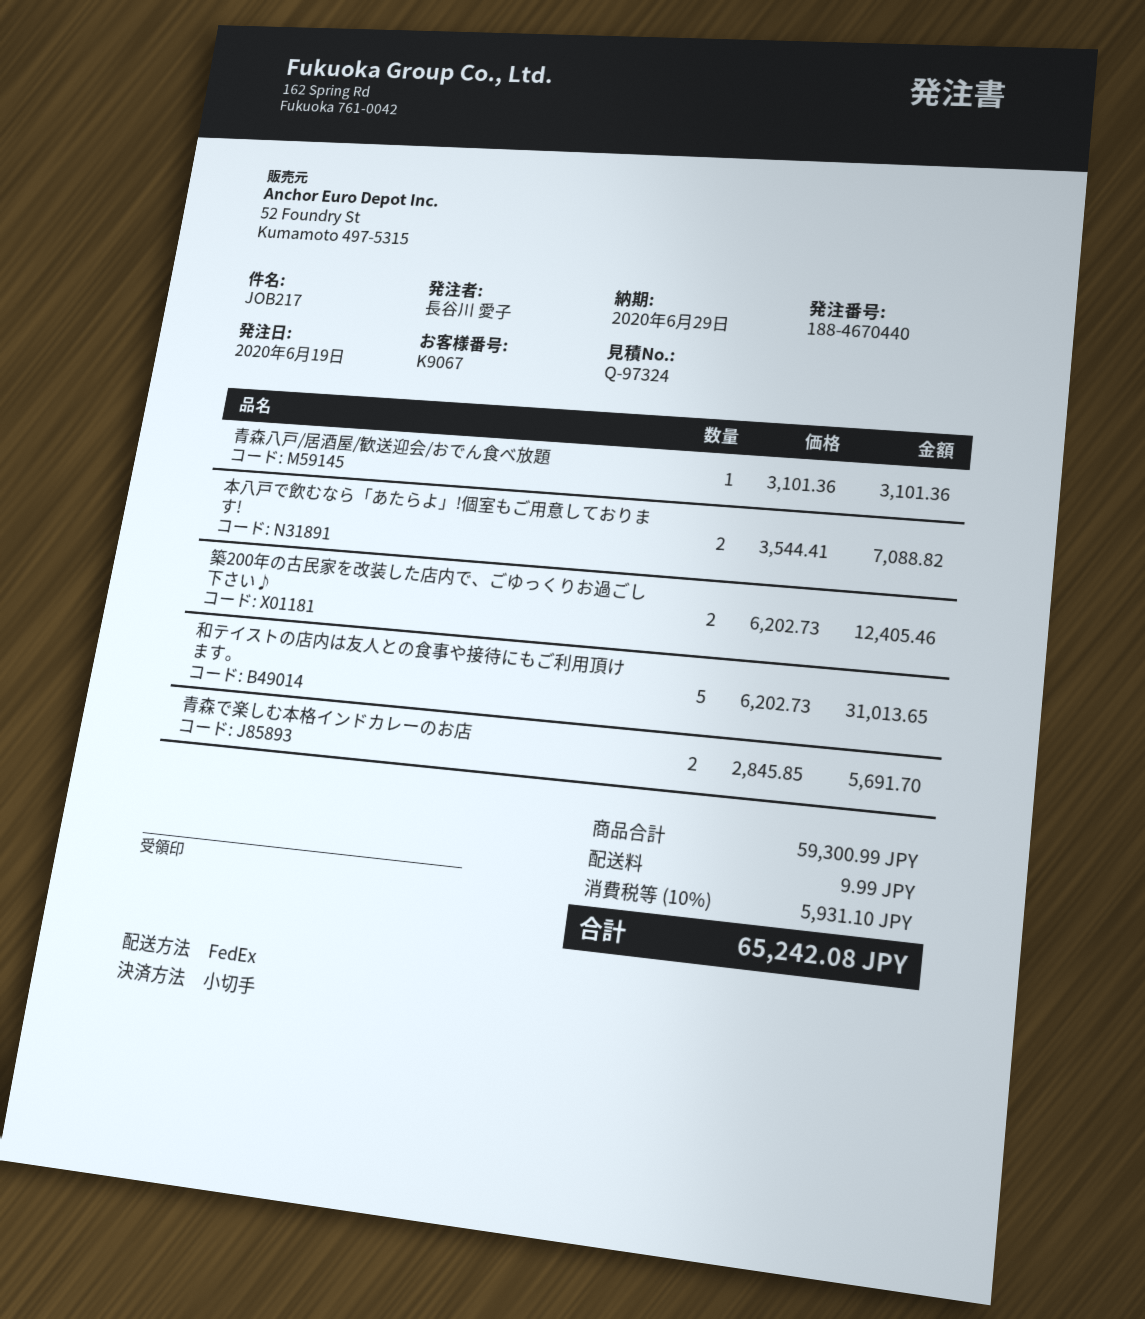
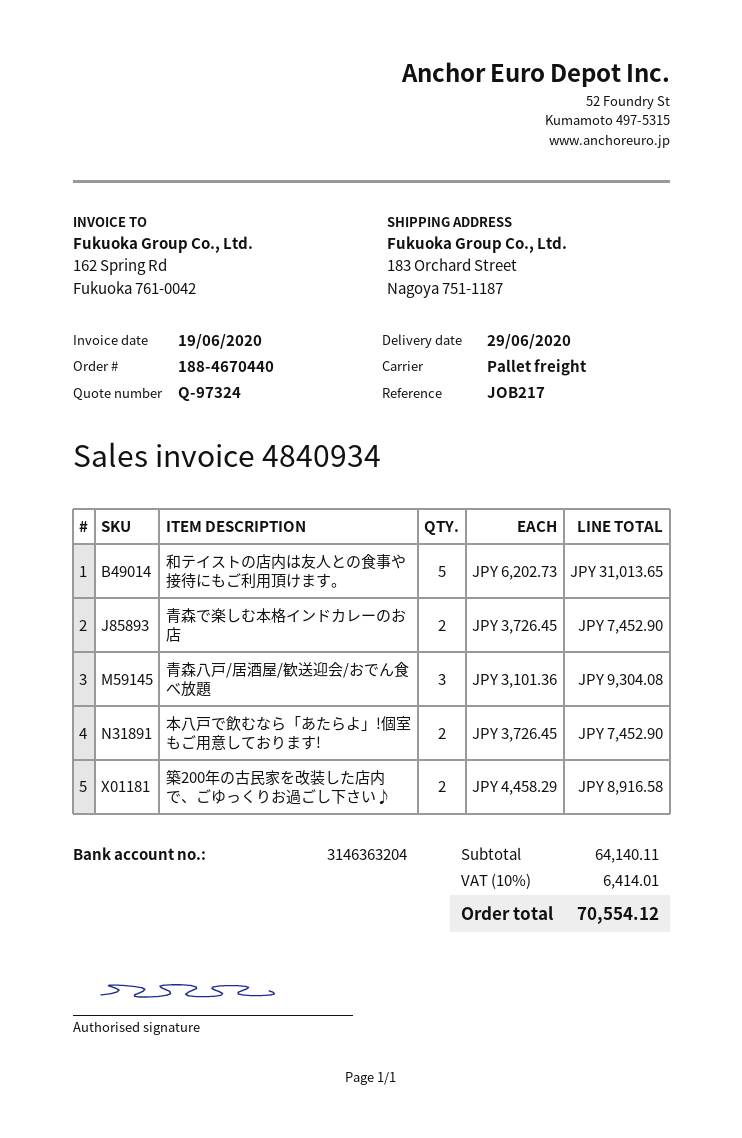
shipping method: FedEx -> pallet freight
青森八戸/居酒屋/歓送迎会/おでん食べ放題: 1 x 3101.36 = 3101.36 -> 3 x 3101.36 = 9304.08
本八戸で飲むなら「あたらよ」!個室もご用意しております!: 2 x 3544.41 = 7088.82 -> 2 x 3726.45 = 7452.90
築200年の古民家を改装した店内で、ごゆっくりお過ごし下さい♪: 2 x 6202.73 = 12405.46 -> 2 x 4458.29 = 8916.58
青森で楽しむ本格インドカレーのお店: 2 x 2845.85 = 5691.70 -> 2 x 3726.45 = 7452.90
subtotal: 59300.99 -> 64140.11
shipping: 9.99 -> none
tax: 10% = 5931.10 -> 10% = 6414.01
total: 65242.08 -> 70554.12

